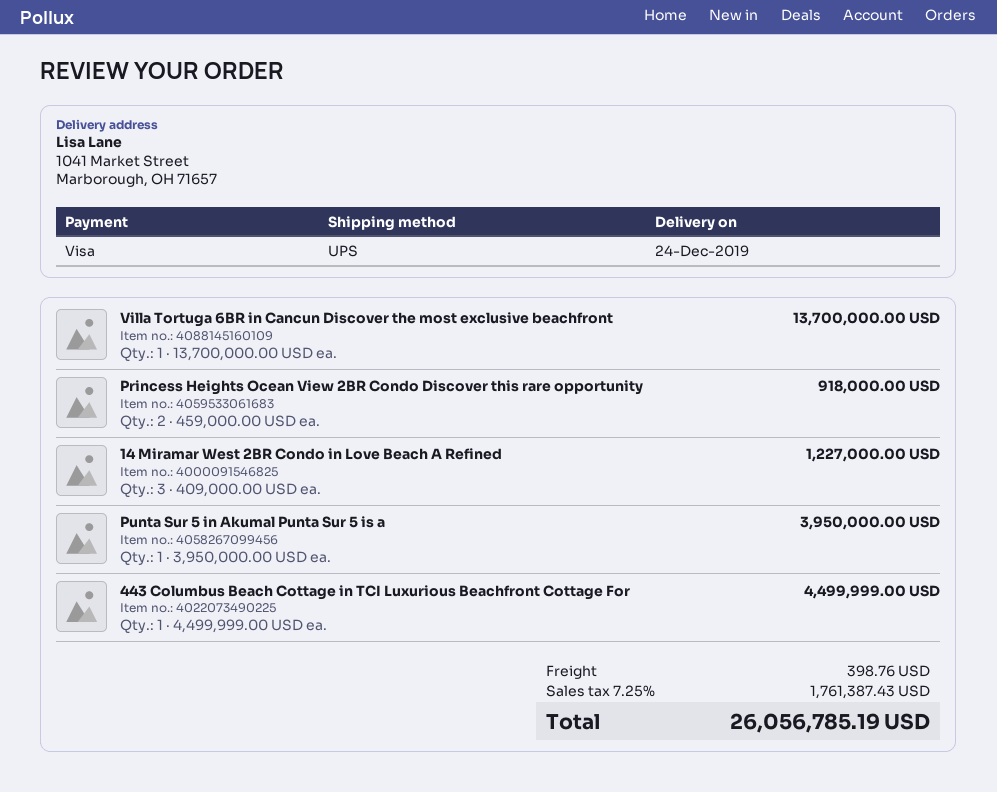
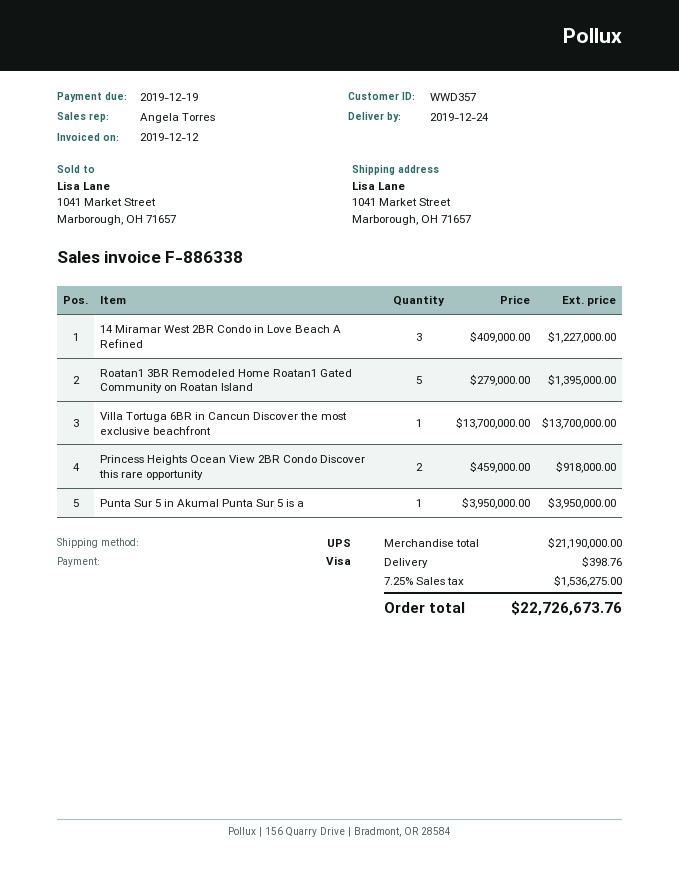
443 Columbus Beach Cottage in TCI Luxurious Beachfront Cottage For: 1 x 4499999.00 = 4499999.00 -> none
Roatan1 3BR Remodeled Home Roatan1 Gated Community on Roatan Island: none -> 5 x 279000.00 = 1395000.00
tax: 7.25% = 1761387.43 -> 7.25% = 1536275.00
total: 26056785.19 -> 22726673.76

